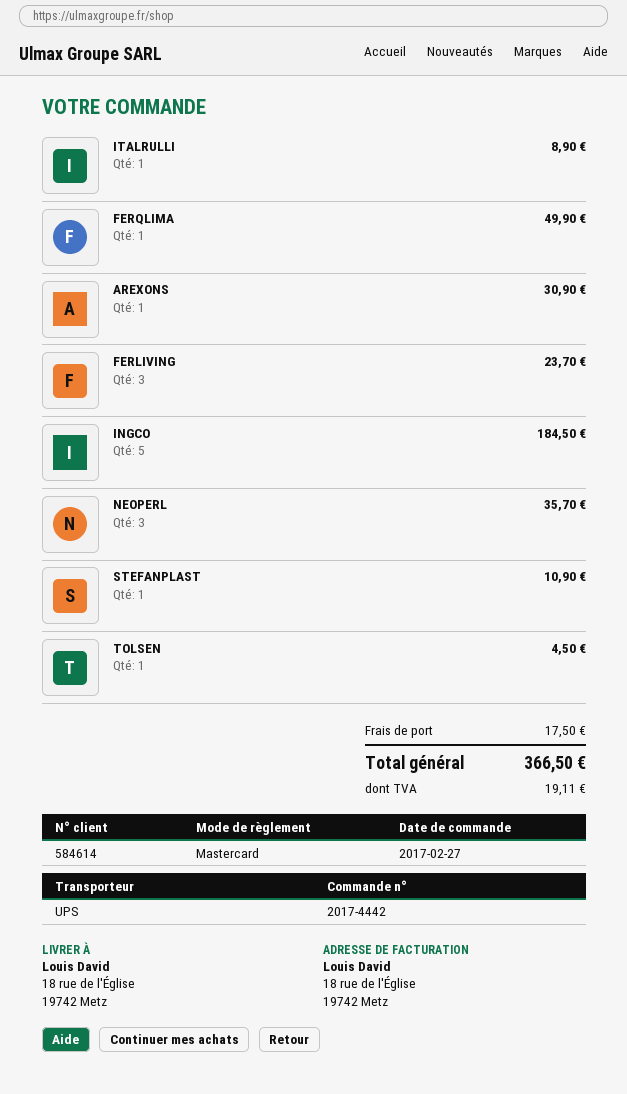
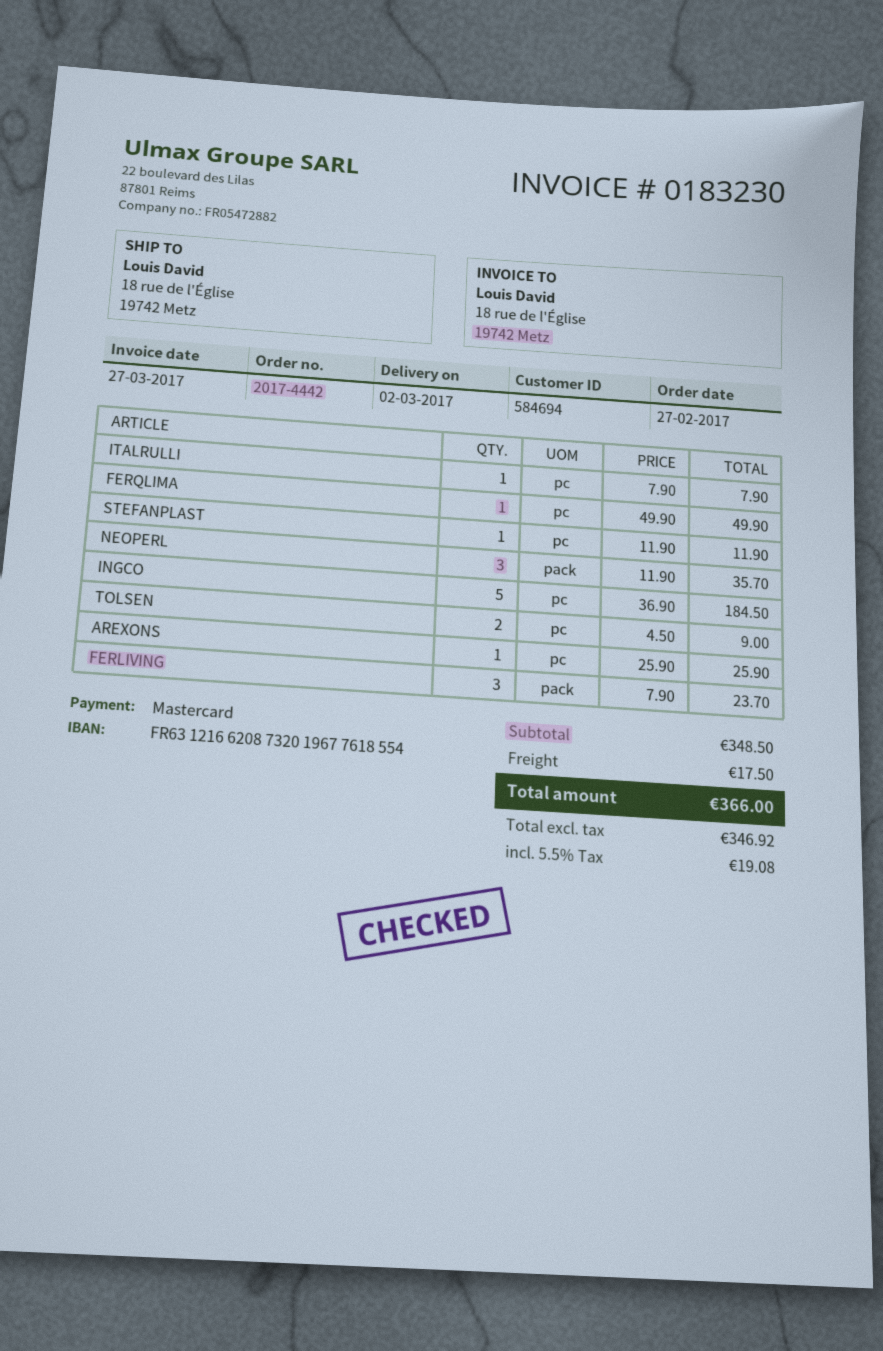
customer number: 584614 -> 584694
ITALRULLI: 1 for 8.90 -> 1 for 7.90
AREXONS: 1 for 30.90 -> 1 for 25.90
STEFANPLAST: 1 for 10.90 -> 1 for 11.90
TOLSEN: 1 for 4.50 -> 2 for 9.00
tax: 19.11 -> 19.08
total: 366.50 -> 366.00

